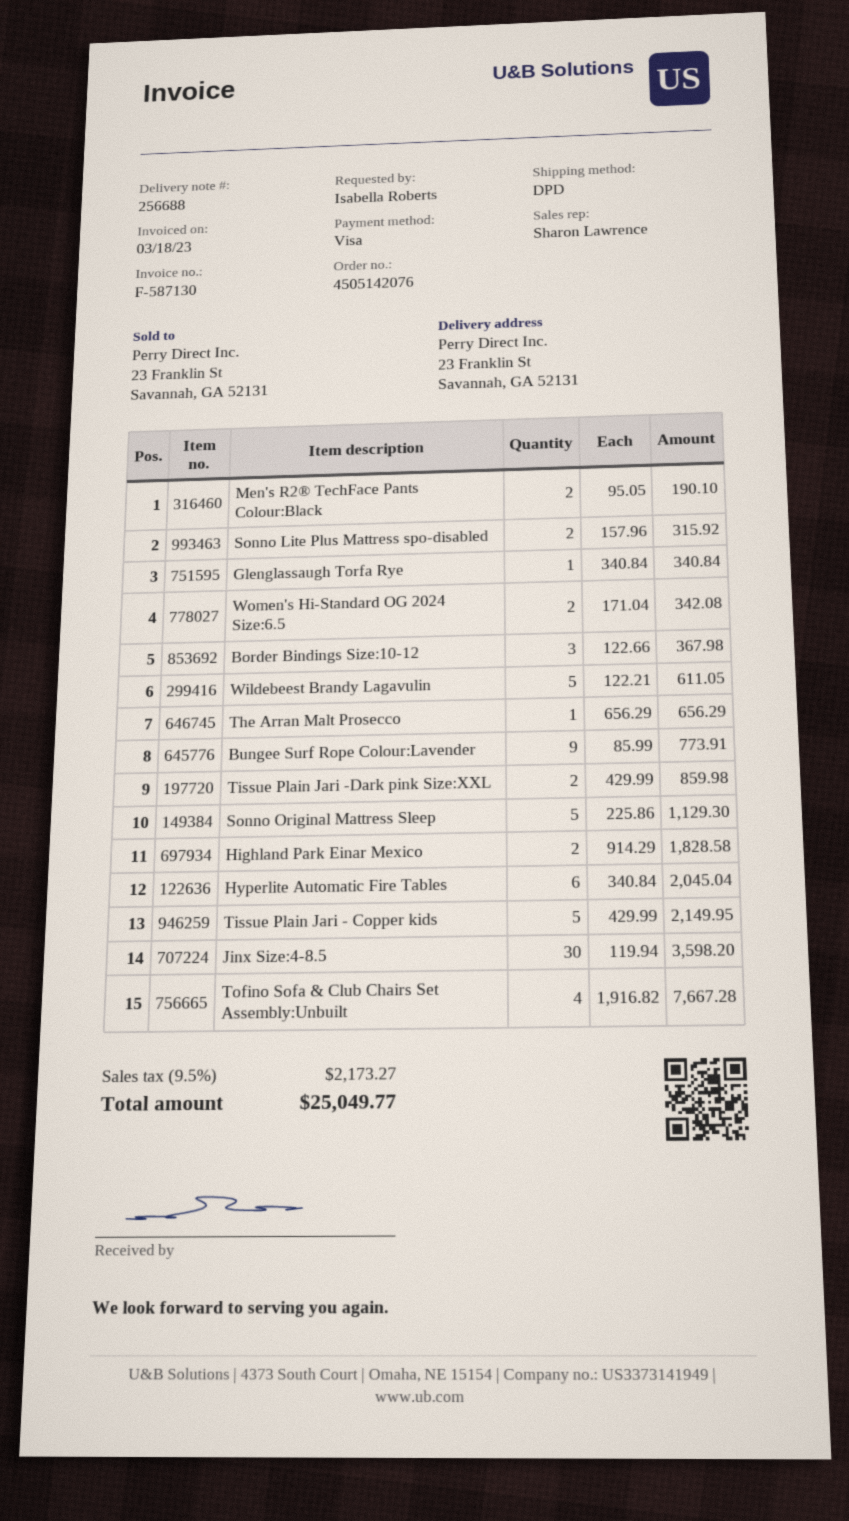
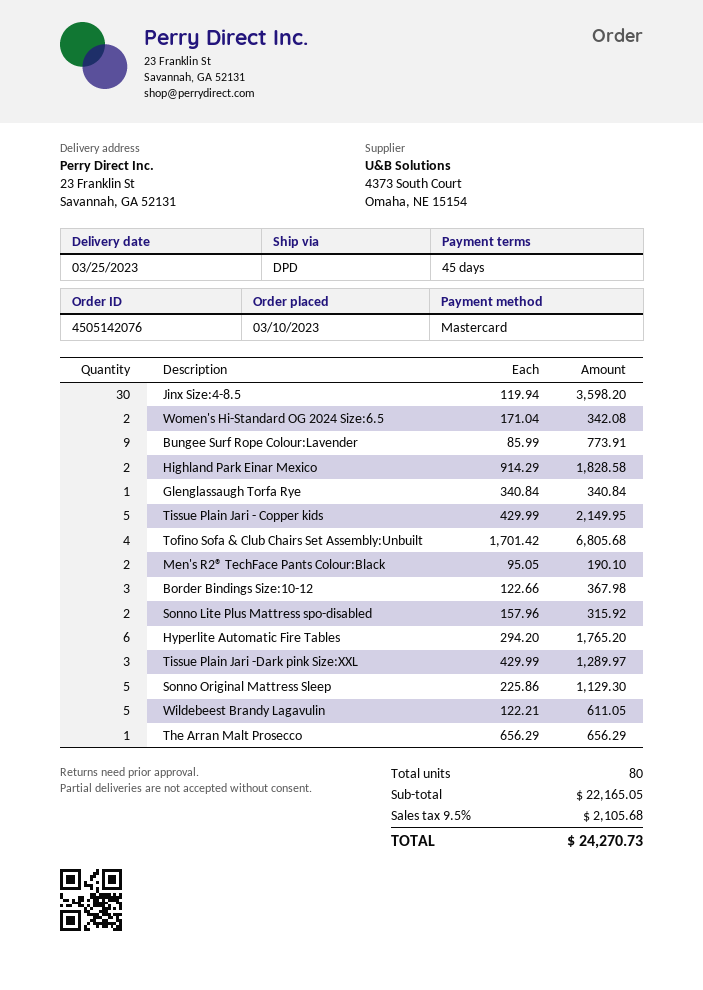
payment method: Visa -> Mastercard
Tissue Plain Jari -Dark pink Size:XXL: 2 x 429.99 = 859.98 -> 3 x 429.99 = 1289.97
Hyperlite Automatic Fire Tables: 6 x 340.84 = 2045.04 -> 6 x 294.20 = 1765.20
Tofino Sofa & Club Chairs Set Assembly:Unbuilt: 4 x 1916.82 = 7667.28 -> 4 x 1701.42 = 6805.68
tax: 9.5% = 2173.27 -> 9.5% = 2105.68
total: 25049.77 -> 24270.73

